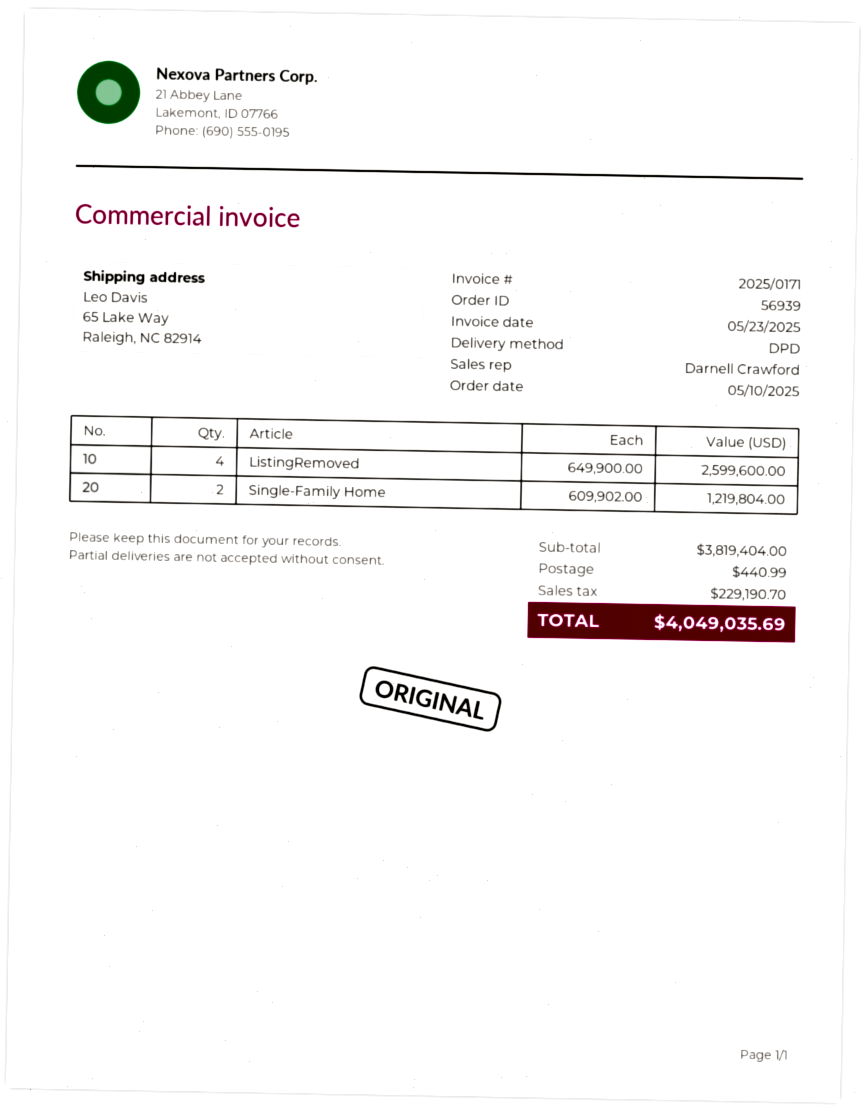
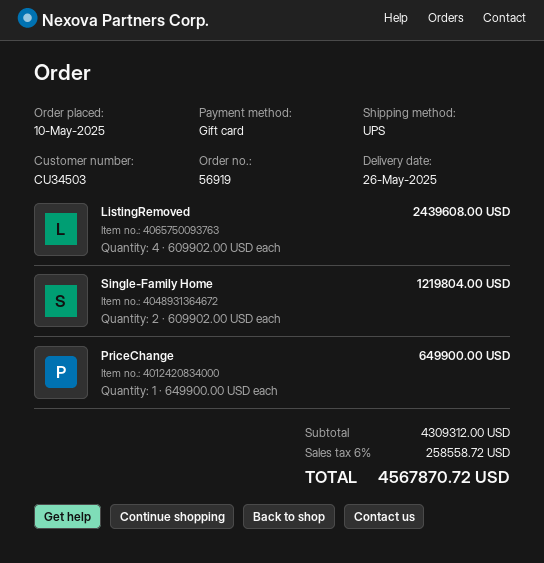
order number: 56939 -> 56919
shipping method: DPD -> UPS
ListingRemoved: 4 x 649900.00 = 2599600.00 -> 4 x 609902.00 = 2439608.00
PriceChange: none -> 1 x 649900.00 = 649900.00
subtotal: 3819404.00 -> 4309312.00
shipping: 440.99 -> none
tax: 229190.70 -> 258558.72
total: 4049035.69 -> 4567870.72

